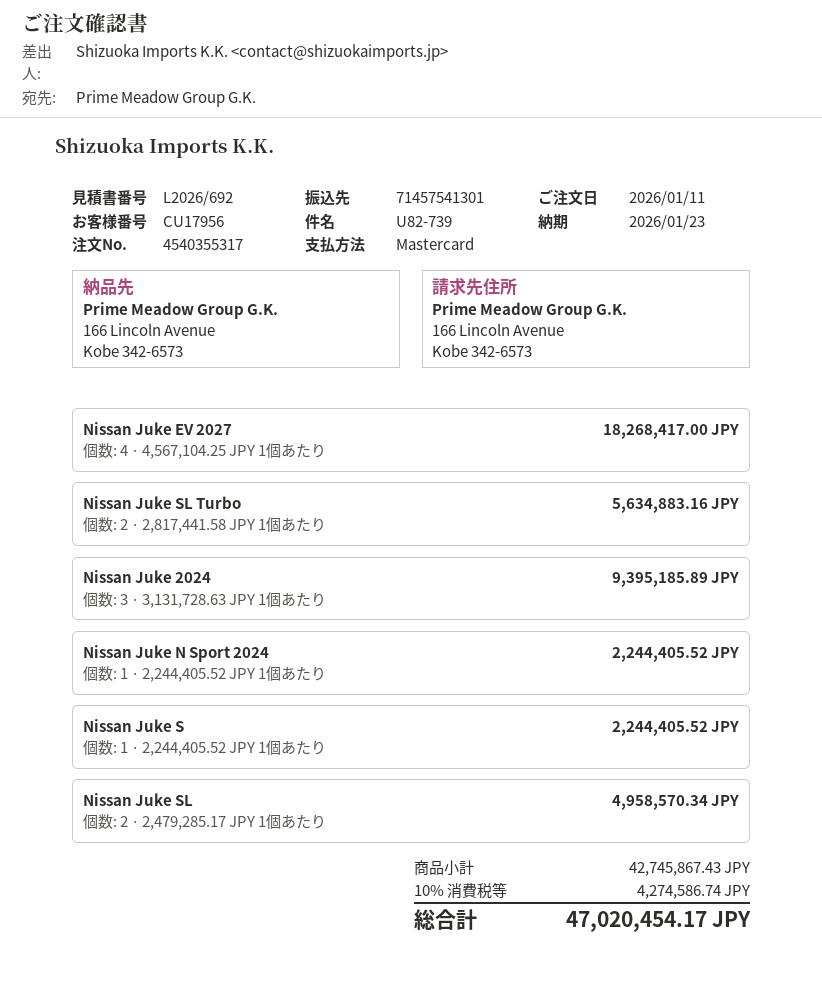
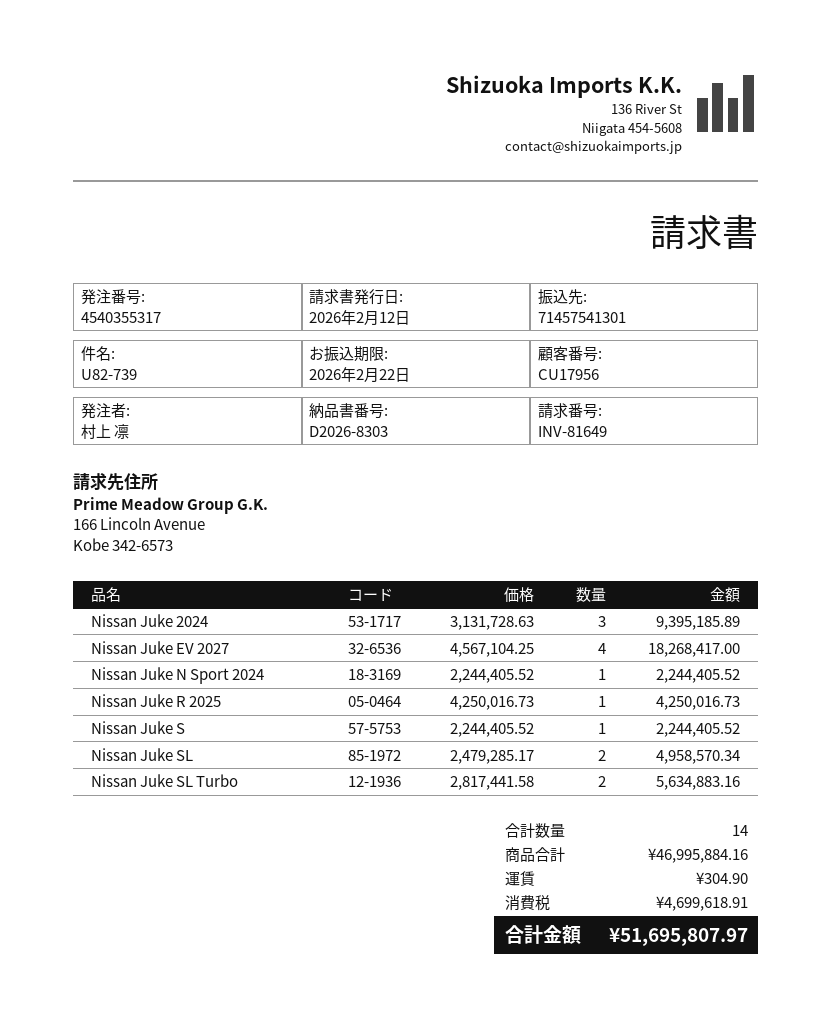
Nissan Juke R 2025: none -> 1 x 4250016.73 = 4250016.73
subtotal: 42745867.43 -> 46995884.16
shipping: none -> 304.90
tax: 4274586.74 -> 4699618.91
total: 47020454.17 -> 51695807.97

